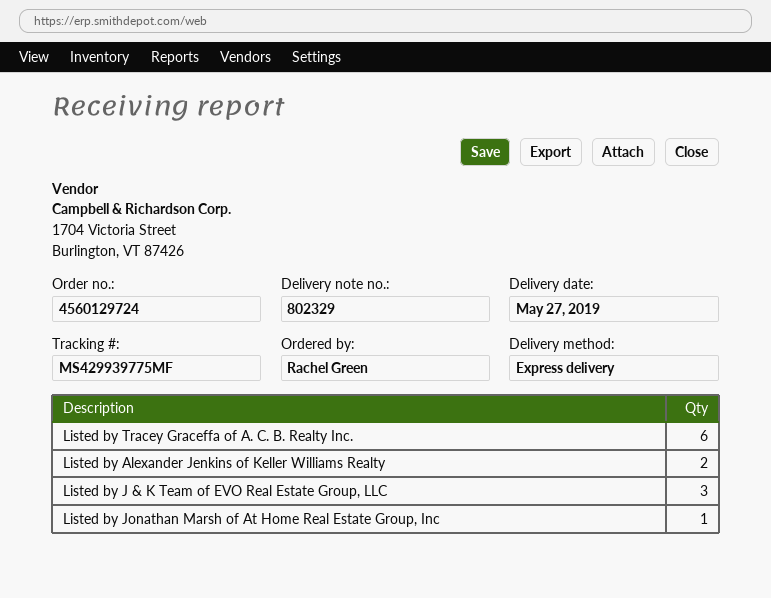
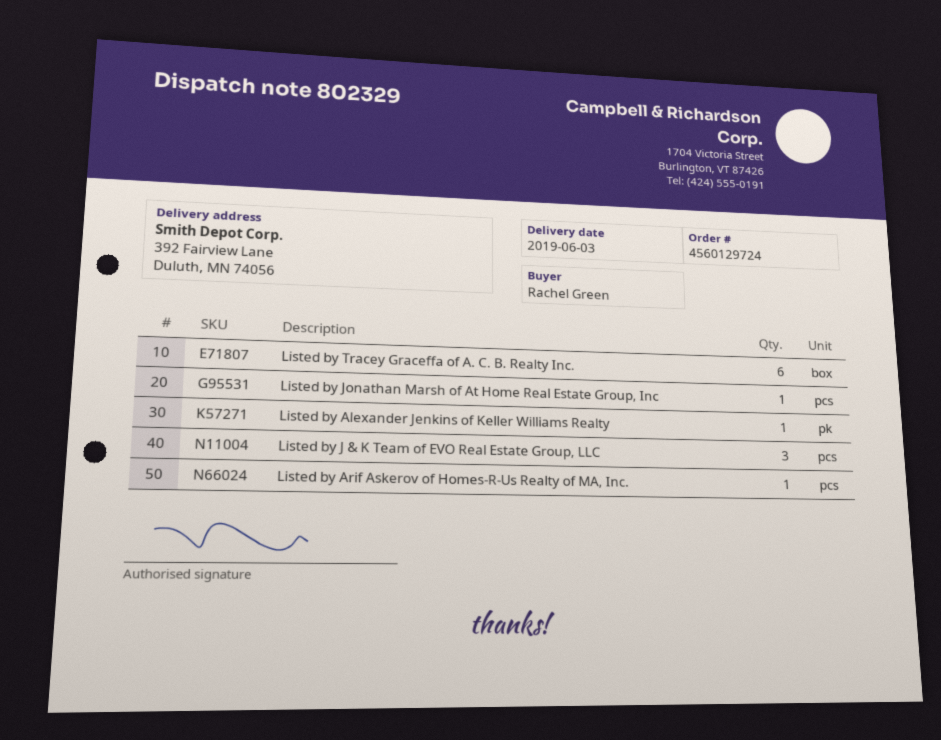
delivery date: 2019-05-27 -> 2019-06-03
Listed by Alexander Jenkins of Keller Williams Realty: 2 -> 1
Listed by Arif Askerov of Homes-R-Us Realty of MA, Inc.: none -> 1

